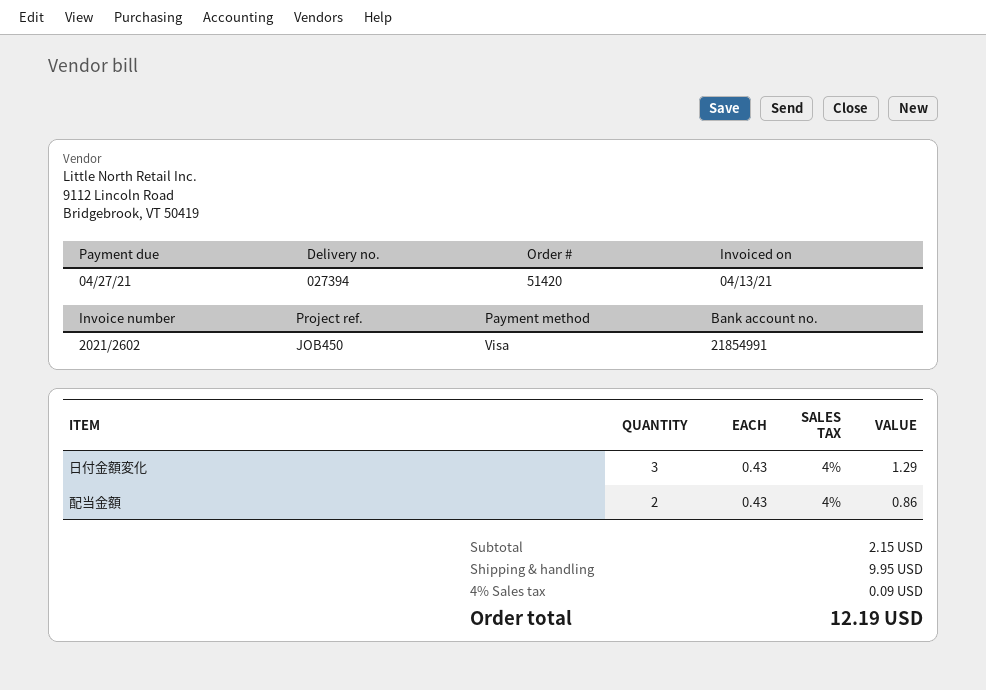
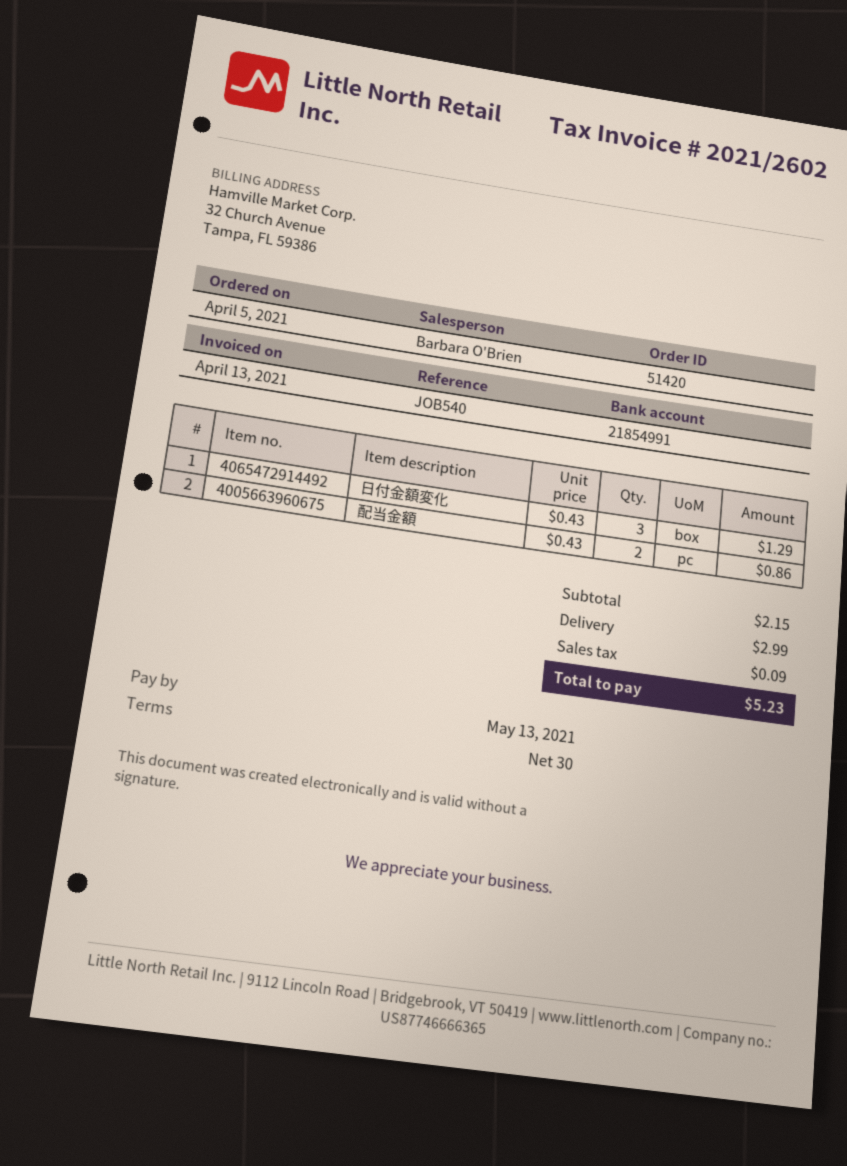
due date: 2021-04-27 -> 2021-05-13
reference: JOB450 -> JOB540
shipping: 9.95 -> 2.99
total: 12.19 -> 5.23

